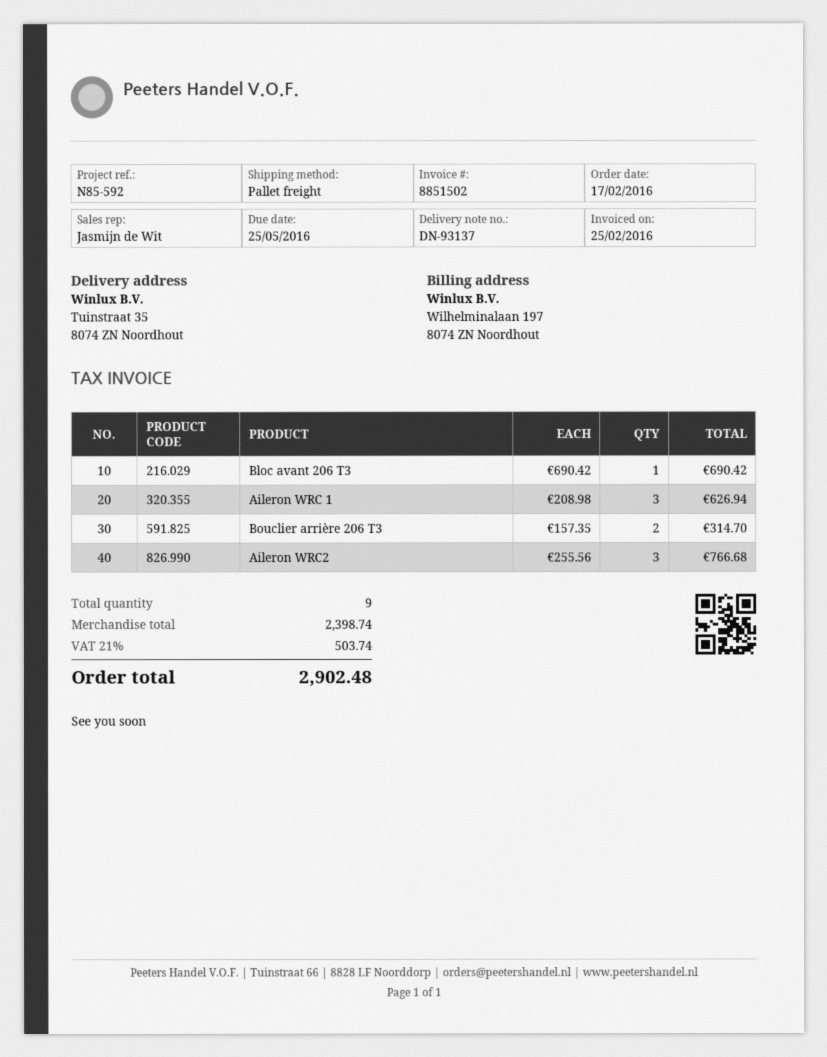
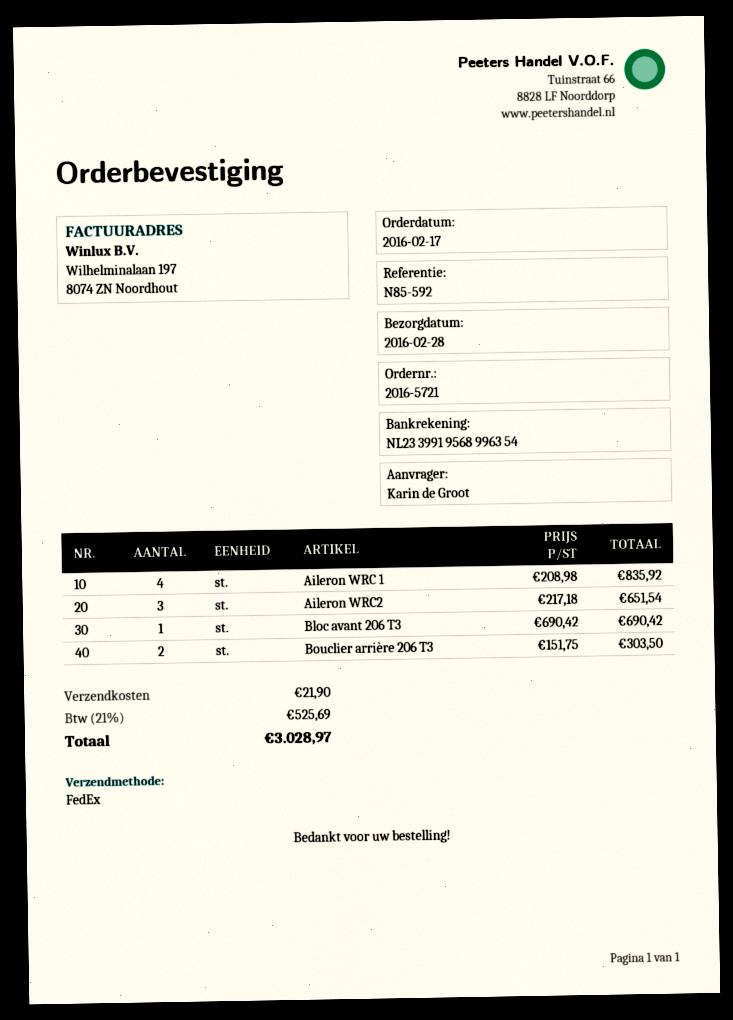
shipping method: pallet freight -> FedEx
Aileron WRC 1: 3 x 208.98 = 626.94 -> 4 x 208.98 = 835.92
Bouclier arrière 206 T3: 2 x 157.35 = 314.70 -> 2 x 151.75 = 303.50
Aileron WRC2: 3 x 255.56 = 766.68 -> 3 x 217.18 = 651.54
shipping: none -> 21.90
tax: 21% = 503.74 -> 21% = 525.69
total: 2902.48 -> 3028.97

